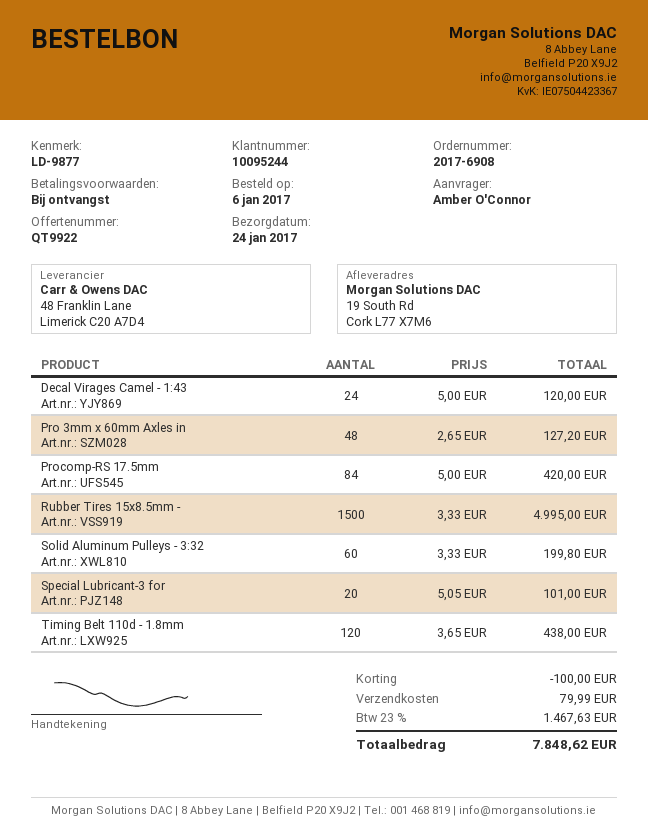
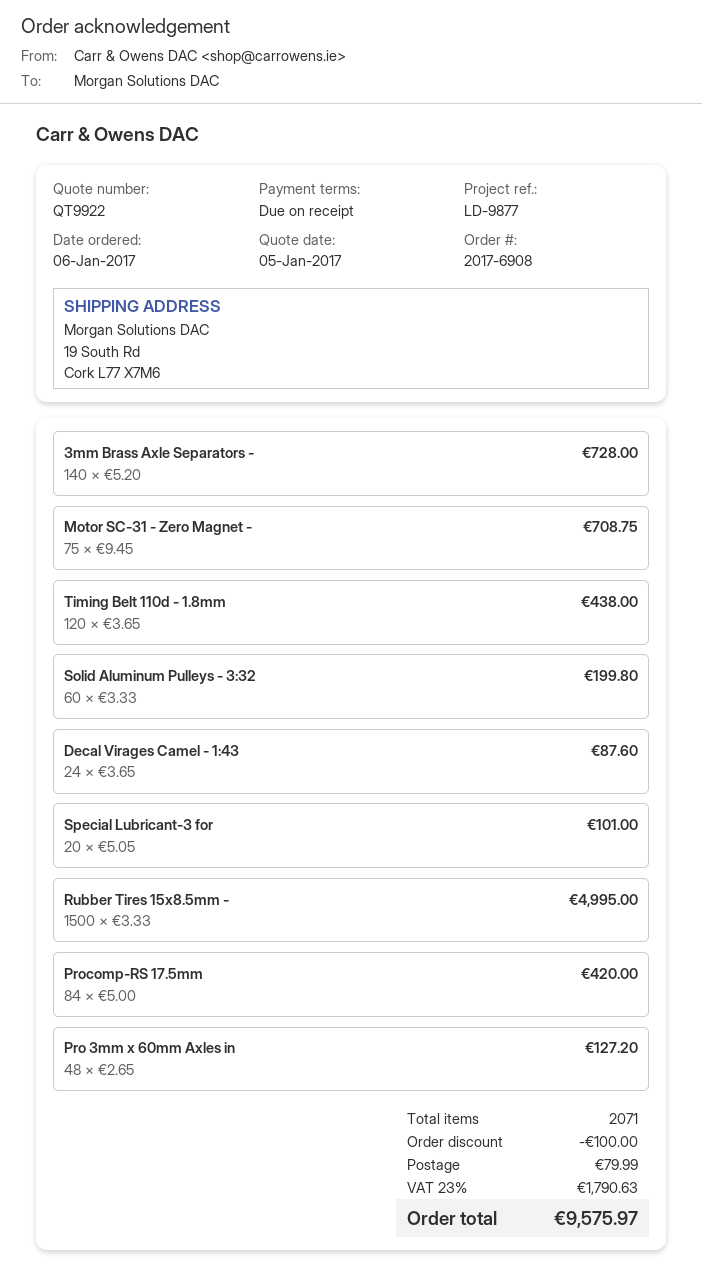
Decal Virages Camel - 1:43: 24 x 5.00 = 120.00 -> 24 x 3.65 = 87.60
3mm Brass Axle Separators -: none -> 140 x 5.20 = 728.00
Motor SC-31 - Zero Magnet -: none -> 75 x 9.45 = 708.75
tax: 23% = 1467.63 -> 23% = 1790.63
total: 7848.62 -> 9575.97

